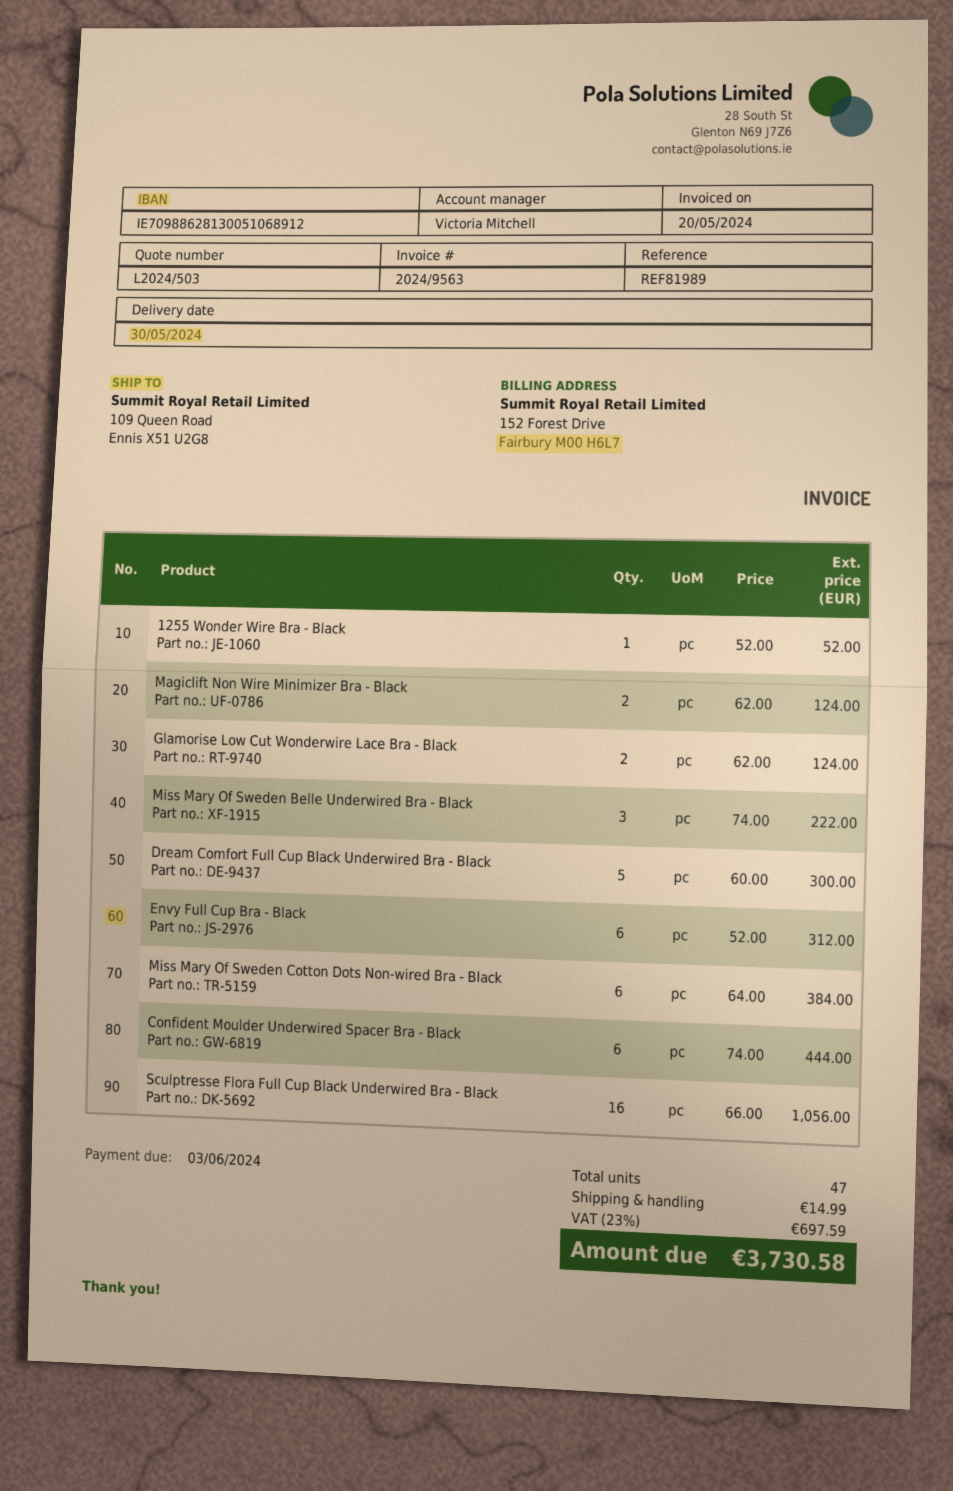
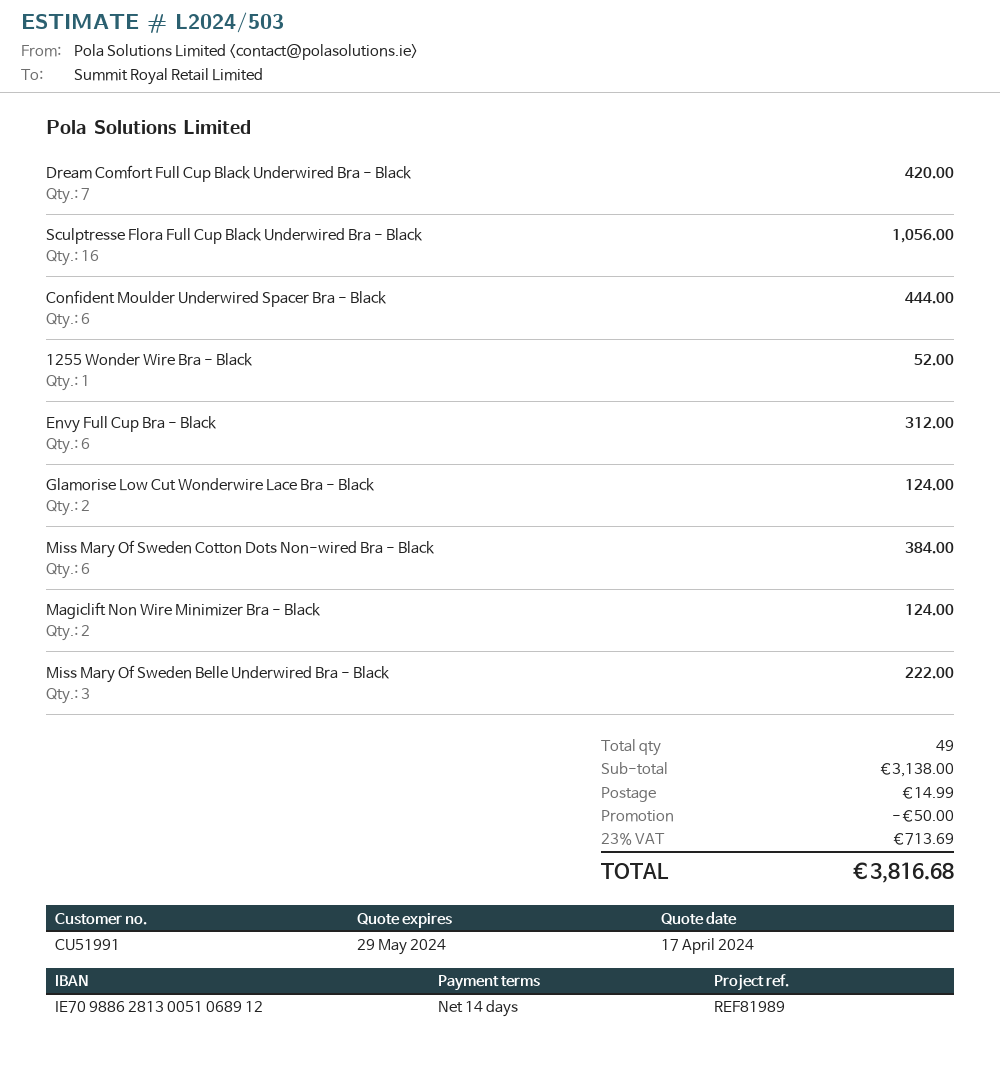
Dream Comfort Full Cup Black Underwired Bra - Black: 5 for 300.00 -> 7 for 420.00
total quantity: 47 -> 49
discount: none -> 50.00
tax: 23% = 697.59 -> 23% = 713.69
total: 3730.58 -> 3816.68

